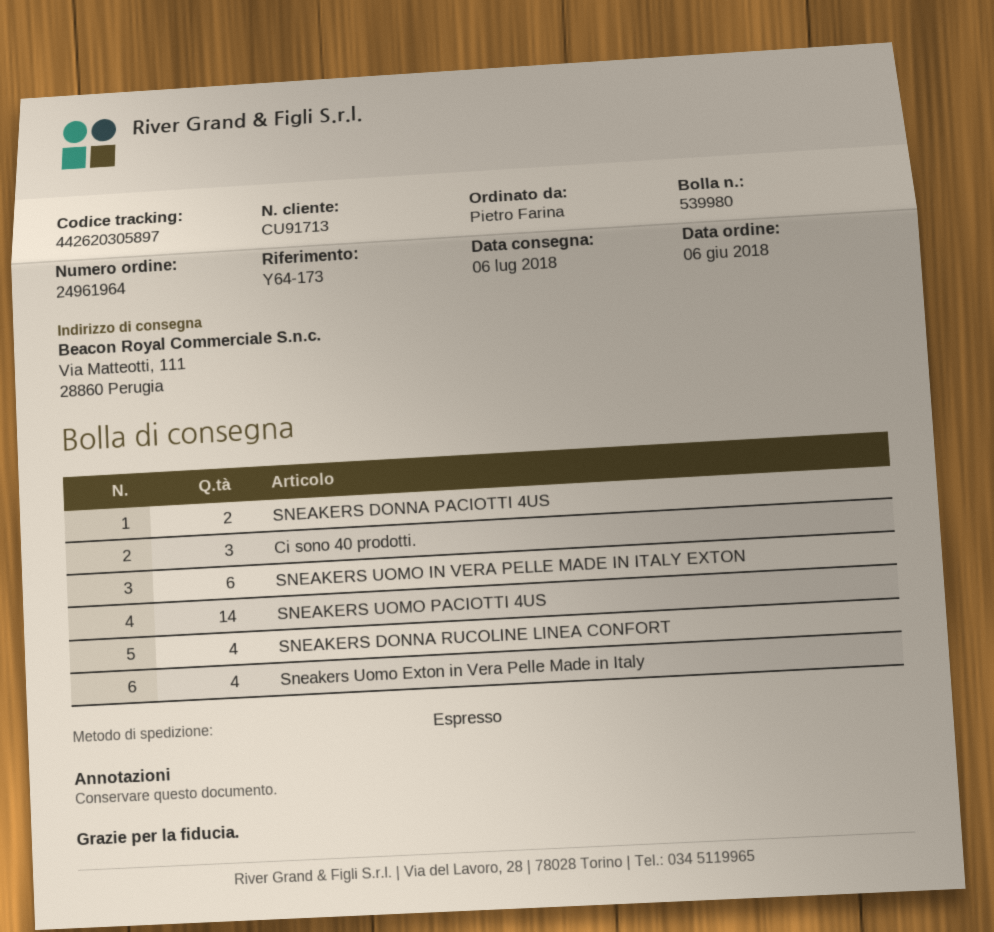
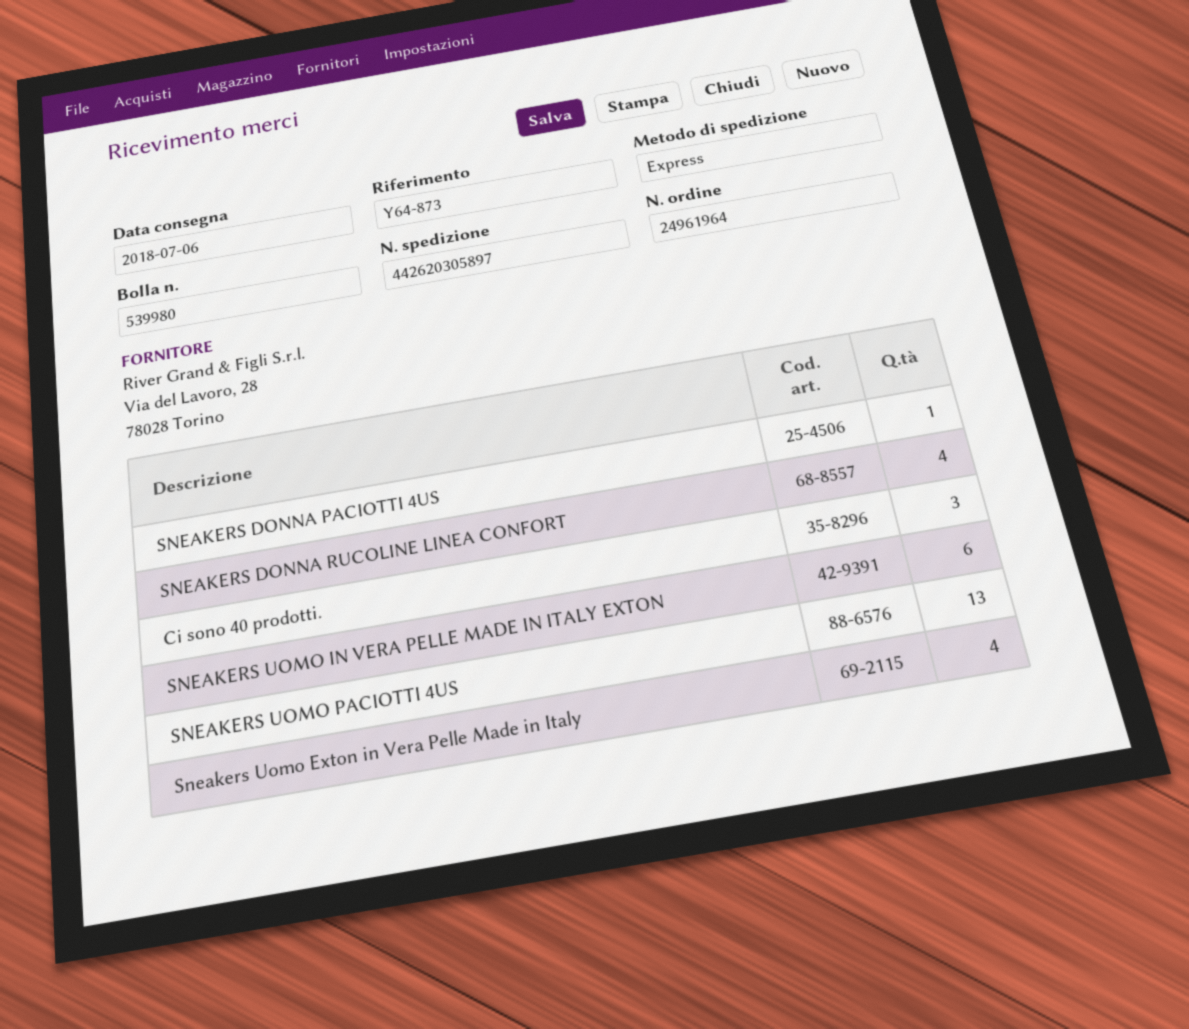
reference: Y64-173 -> Y64-873
SNEAKERS DONNA PACIOTTI 4US: 2 -> 1
SNEAKERS UOMO PACIOTTI 4US: 14 -> 13

